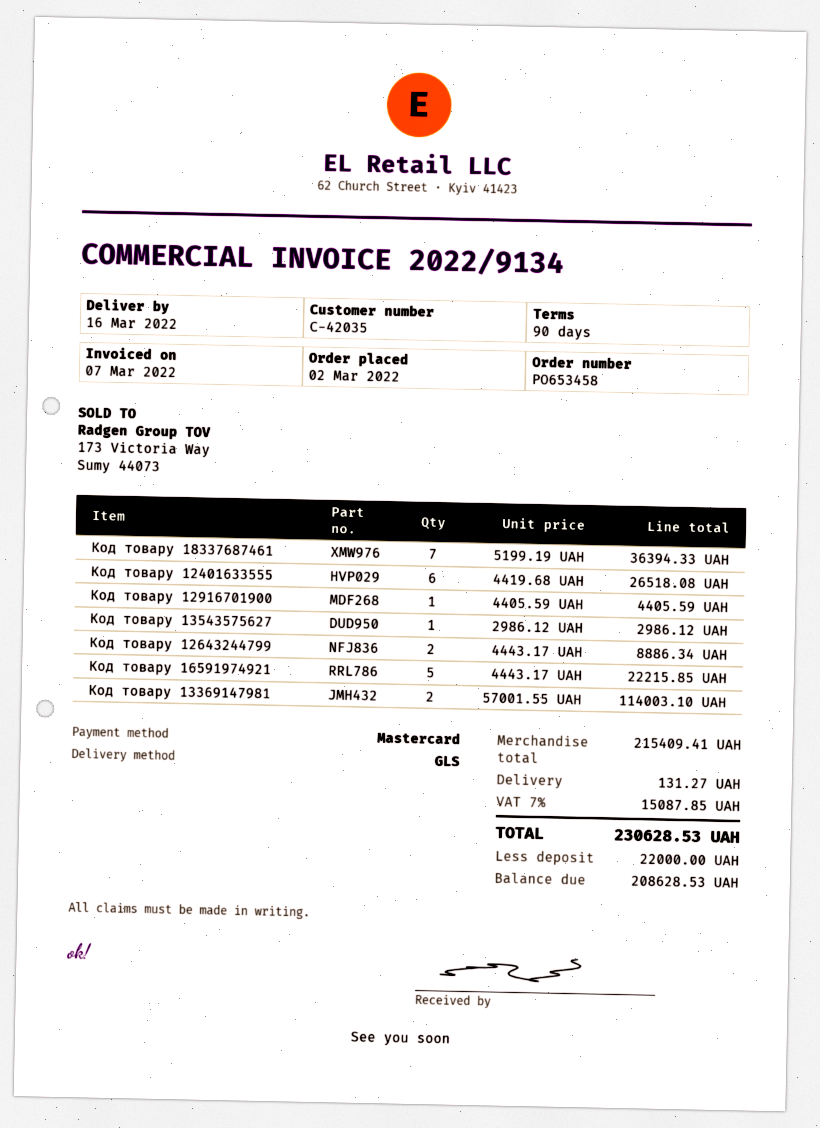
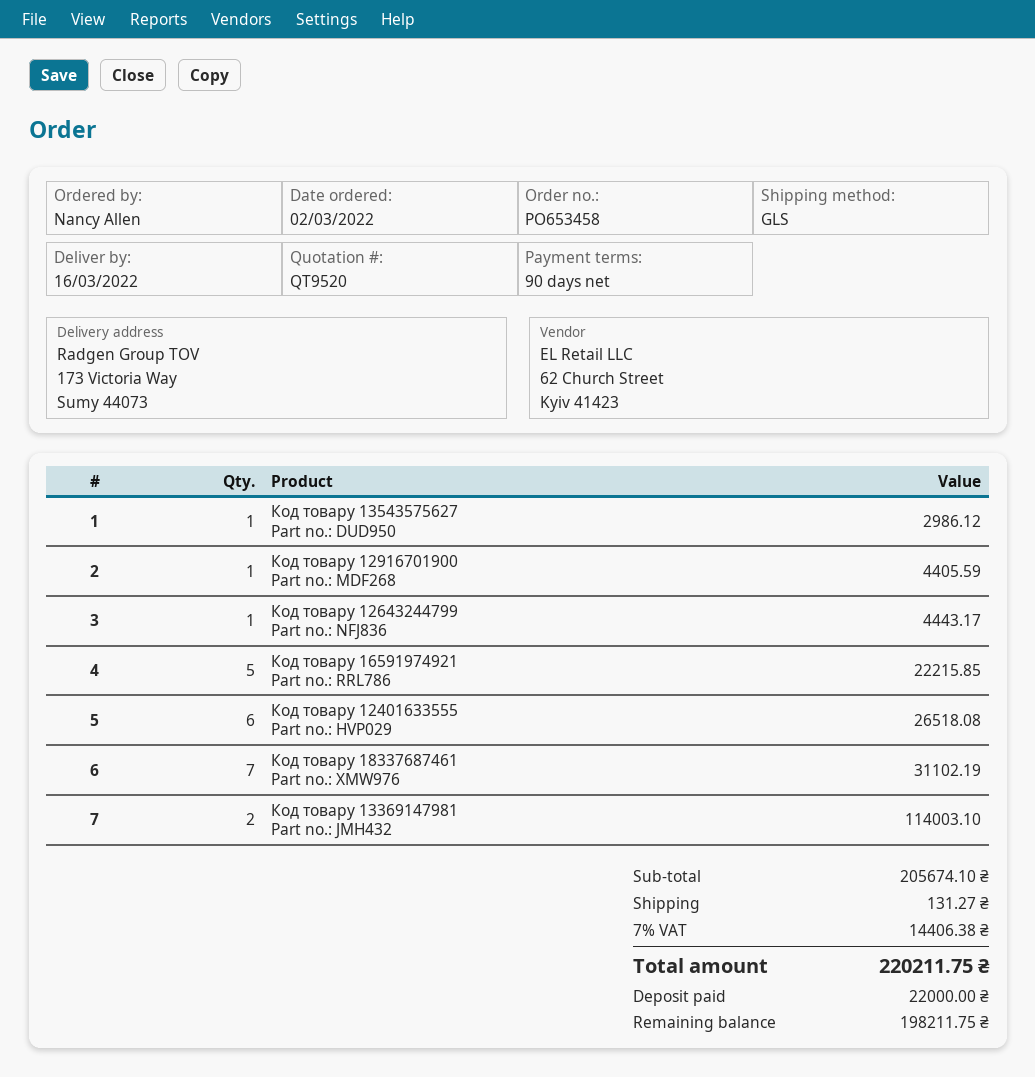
Код товару 18337687461: 7 for 36394.33 -> 7 for 31102.19
Код товару 12643244799: 2 for 8886.34 -> 1 for 4443.17
subtotal: 215409.41 -> 205674.10
tax: 7% = 15087.85 -> 7% = 14406.38
total: 230628.53 -> 220211.75
balance: 208628.53 -> 198211.75

